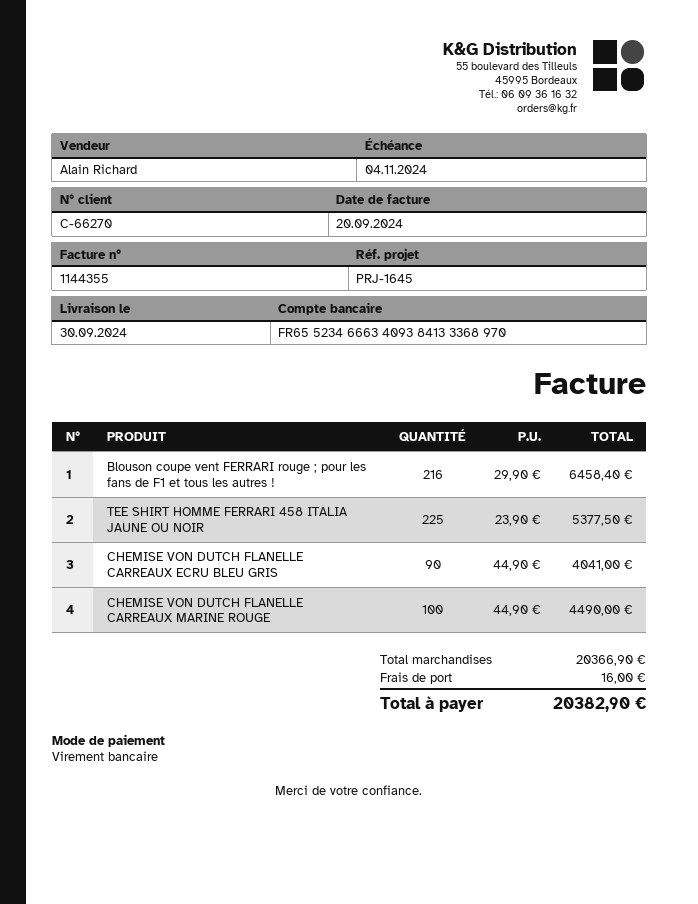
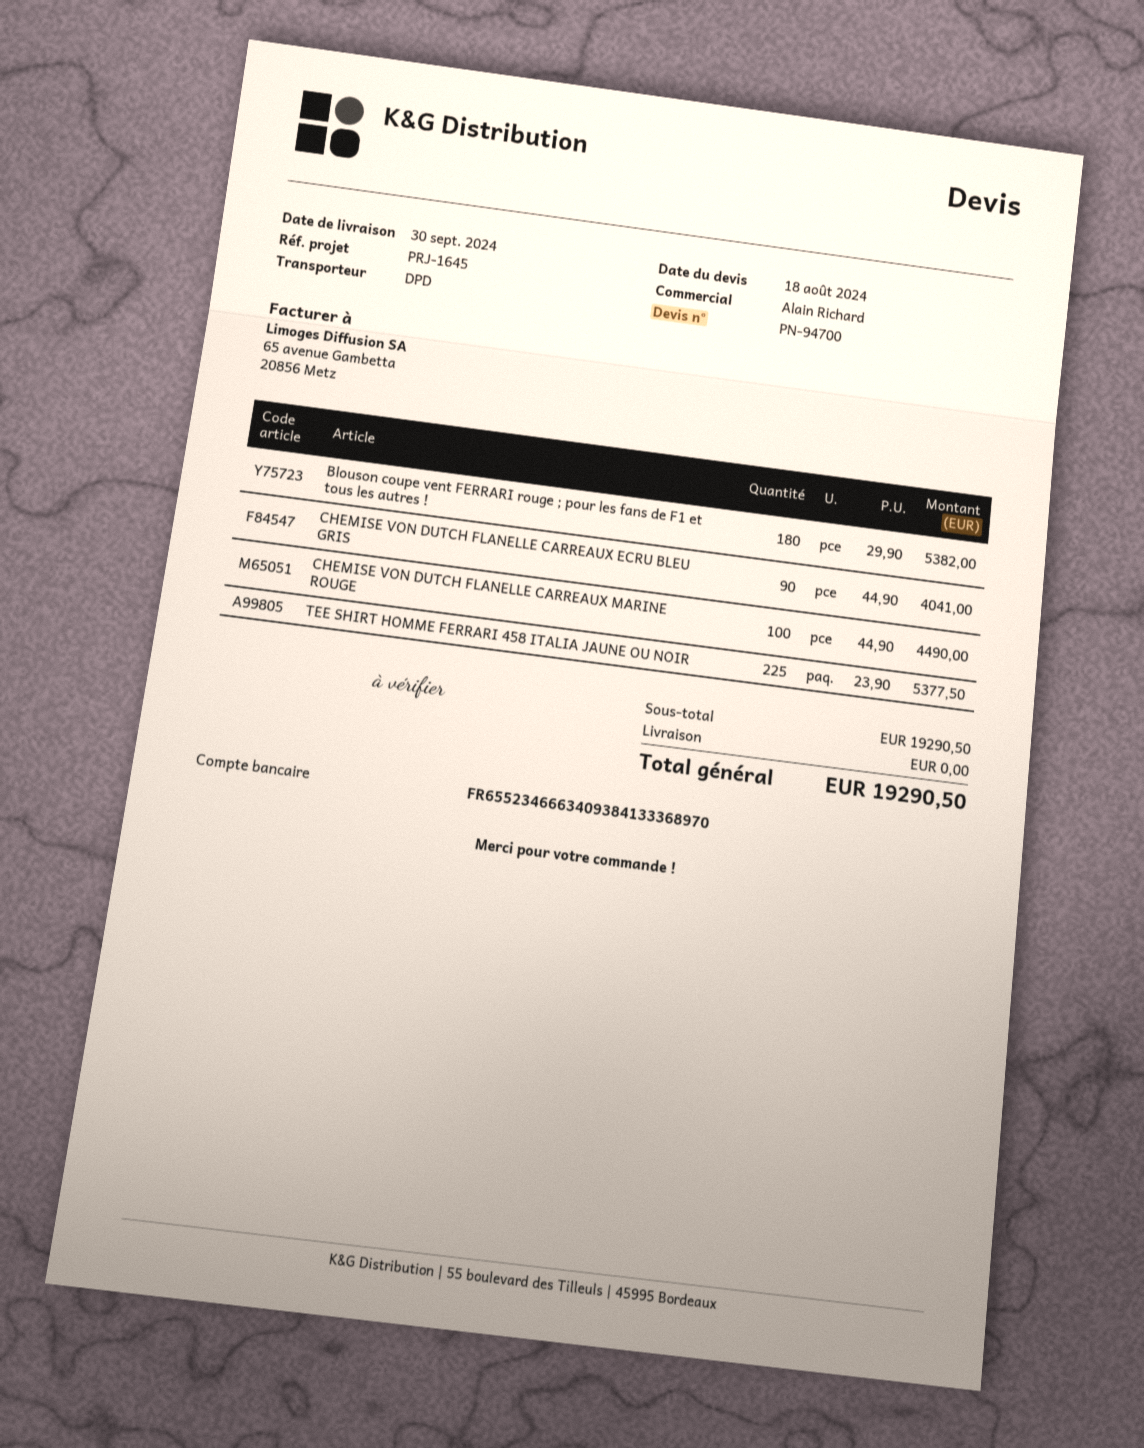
Blouson coupe vent FERRARI rouge ; pour les fans de F1 et tous les autres !: 216 x 29.90 = 6458.40 -> 180 x 29.90 = 5382.00
subtotal: 20366.90 -> 19290.50
shipping: 16.00 -> 0.00
total: 20382.90 -> 19290.50

